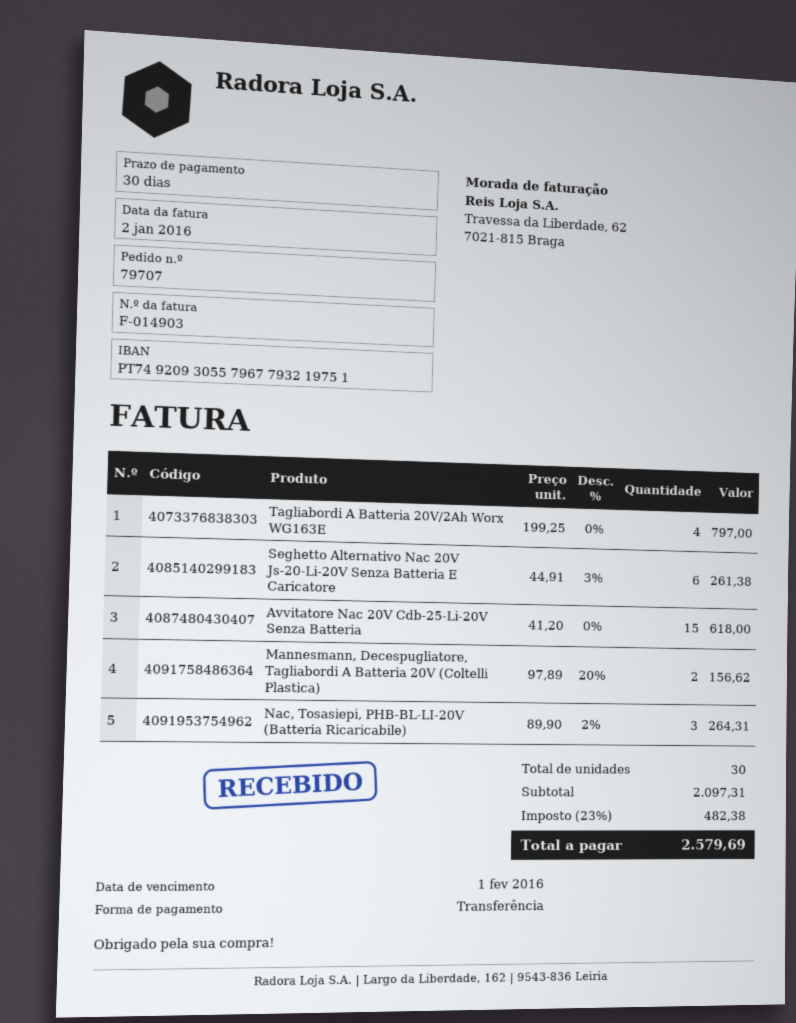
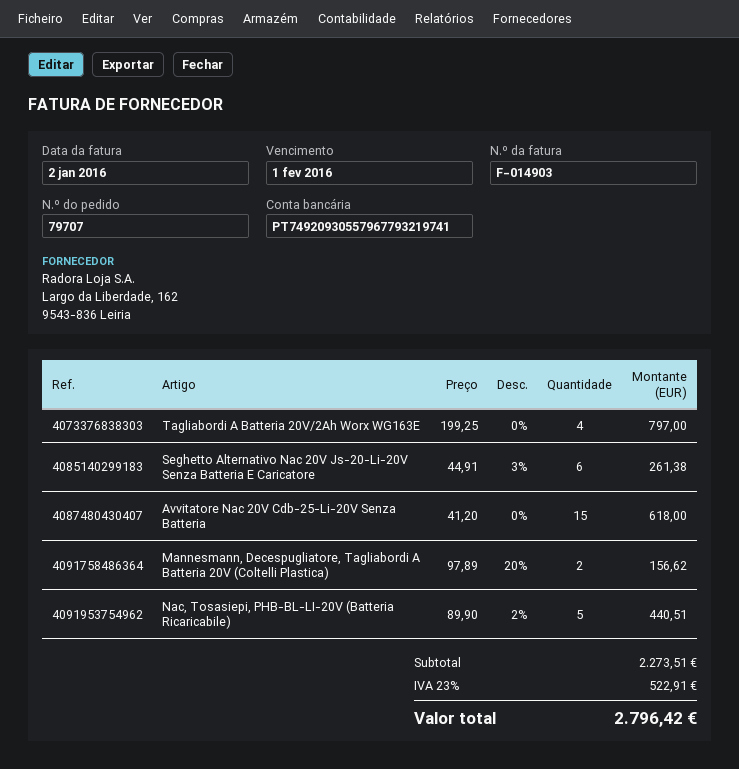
bank account: PT74920930557967793219751 -> PT74920930557967793219741
Nac, Tosasiepi, PHB-BL-LI-20V (Batteria Ricaricabile): 3 x 89.90 - 2% = 264.31 -> 5 x 89.90 - 2% = 440.51
subtotal: 2097.31 -> 2273.51
tax: 23% = 482.38 -> 23% = 522.91
total: 2579.69 -> 2796.42

